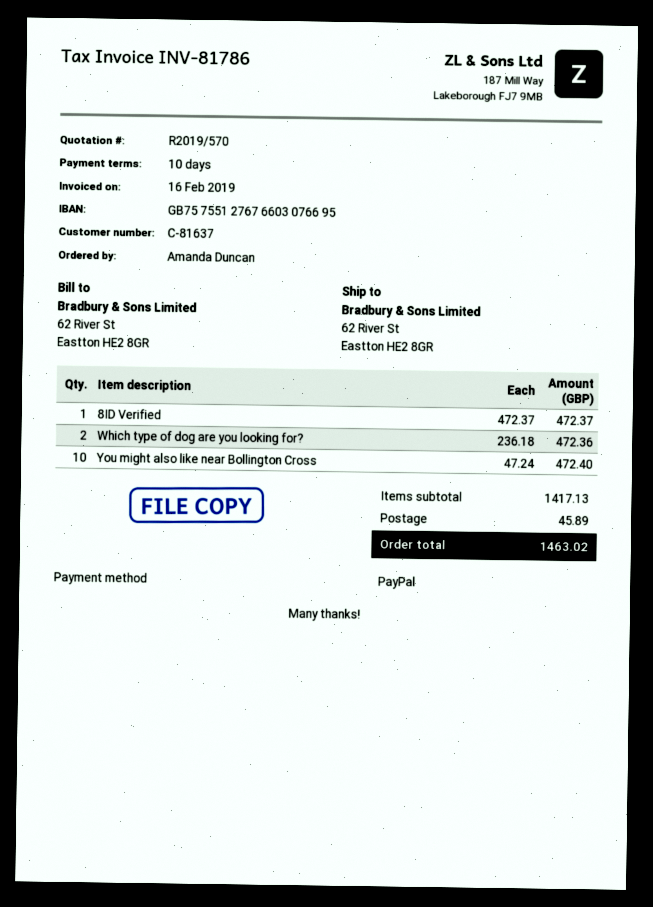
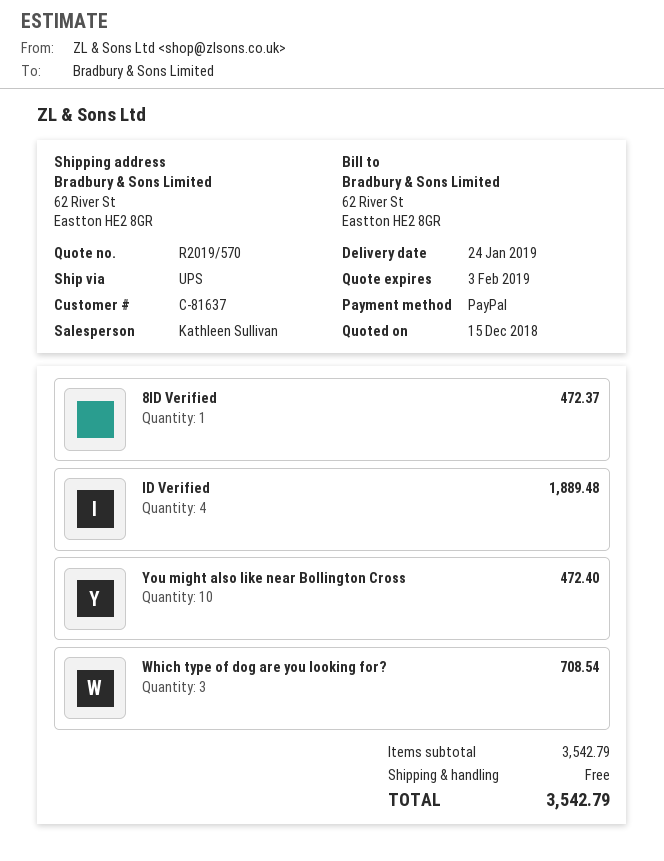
Which type of dog are you looking for?: 2 for 472.36 -> 3 for 708.54
ID Verified: none -> 4 for 1889.48
subtotal: 1417.13 -> 3542.79
shipping: 45.89 -> 0.00
total: 1463.02 -> 3542.79

